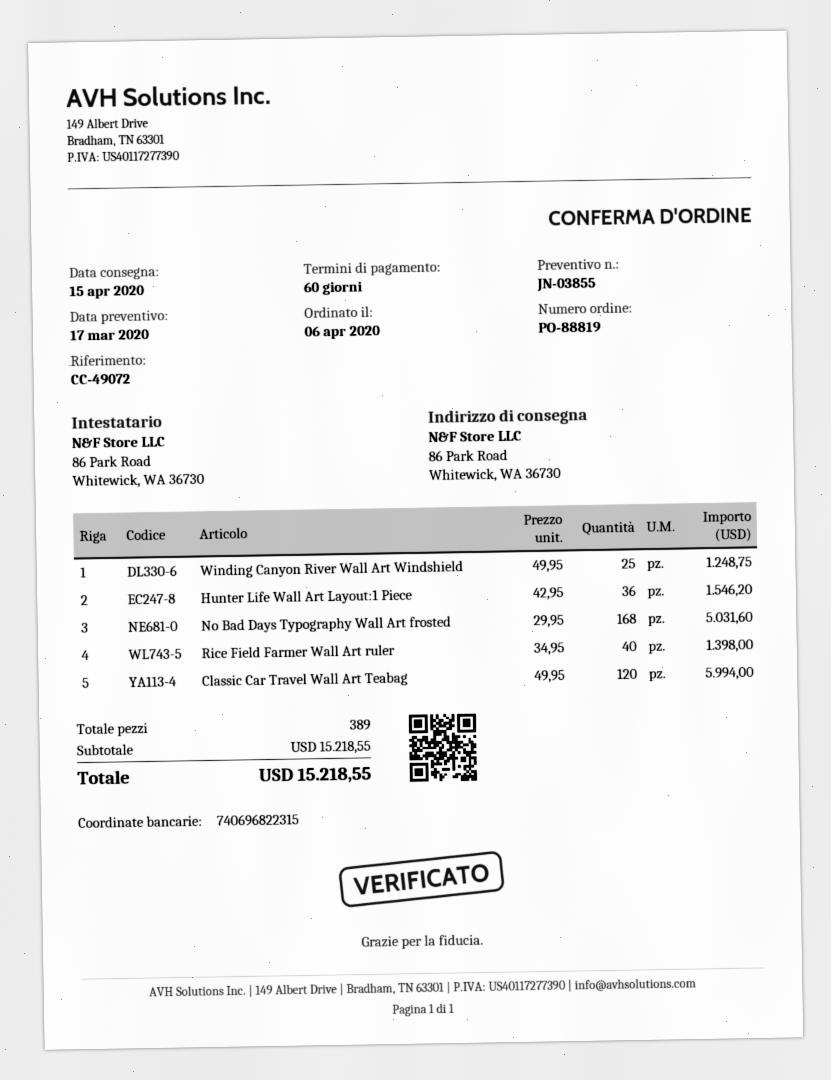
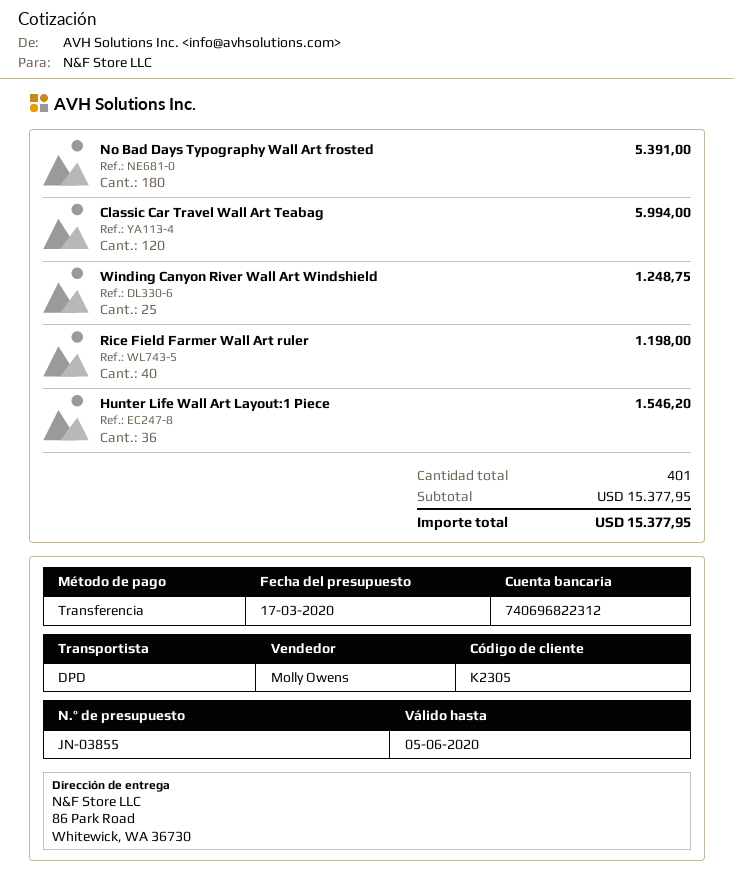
bank account: 740696822315 -> 740696822312
No Bad Days Typography Wall Art frosted: 168 for 5031.60 -> 180 for 5391.00
Rice Field Farmer Wall Art ruler: 40 for 1398.00 -> 40 for 1198.00
total quantity: 389 -> 401
subtotal: 15218.55 -> 15377.95
total: 15218.55 -> 15377.95

